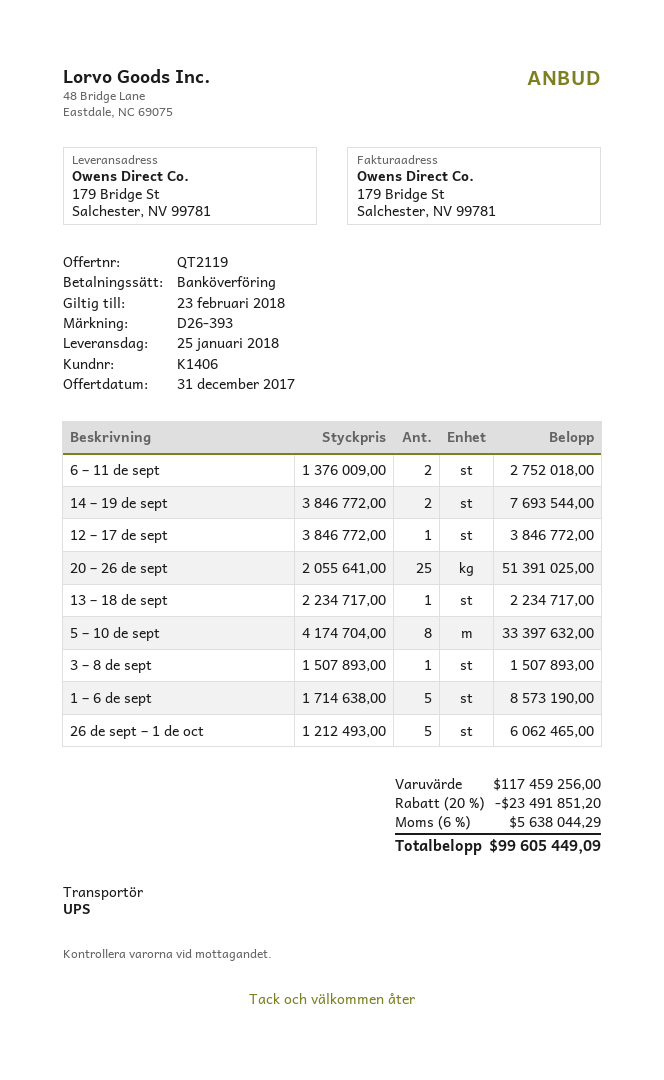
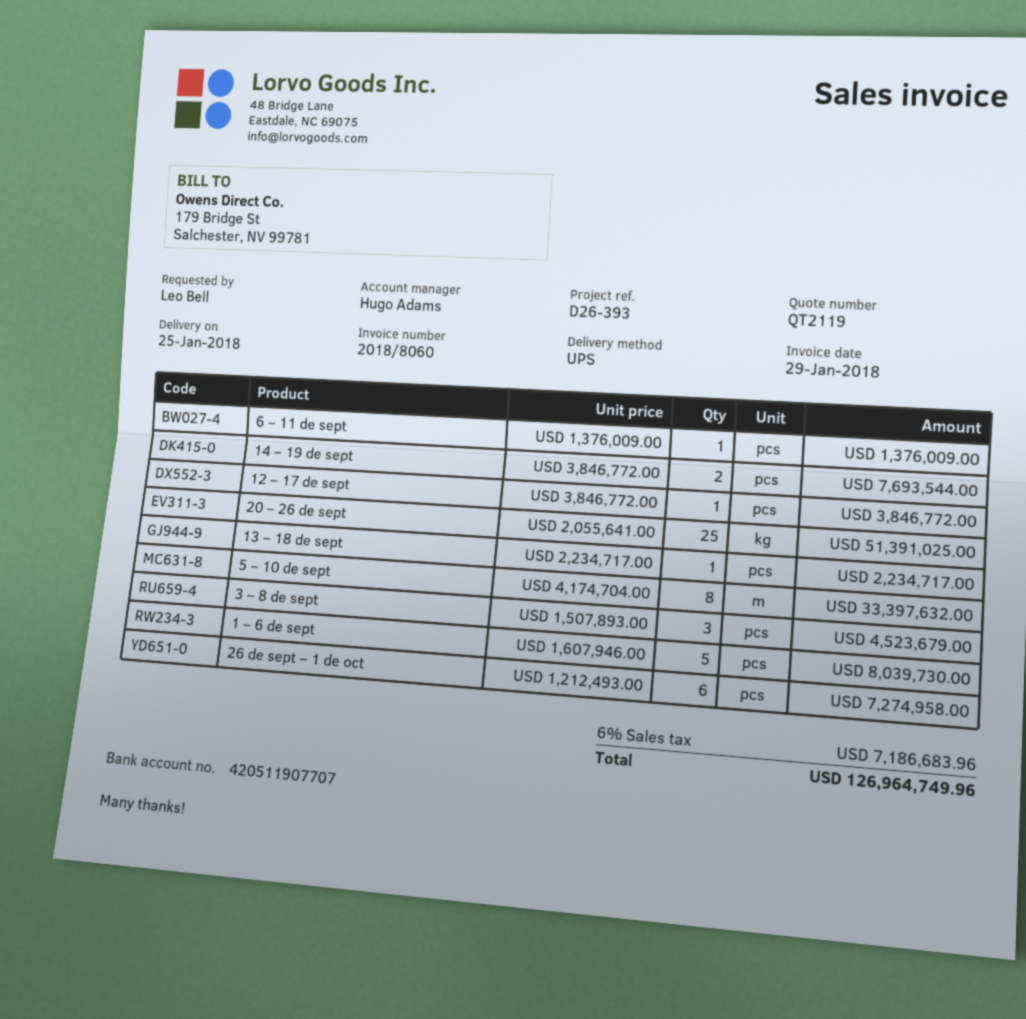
6 – 11 de sept: 2 x 1376009.00 = 2752018.00 -> 1 x 1376009.00 = 1376009.00
3 – 8 de sept: 1 x 1507893.00 = 1507893.00 -> 3 x 1507893.00 = 4523679.00
1 – 6 de sept: 5 x 1714638.00 = 8573190.00 -> 5 x 1607946.00 = 8039730.00
26 de sept – 1 de oct: 5 x 1212493.00 = 6062465.00 -> 6 x 1212493.00 = 7274958.00
discount: 20% = 23491851.20 -> none
tax: 6% = 5638044.29 -> 6% = 7186683.96
total: 99605449.09 -> 126964749.96

